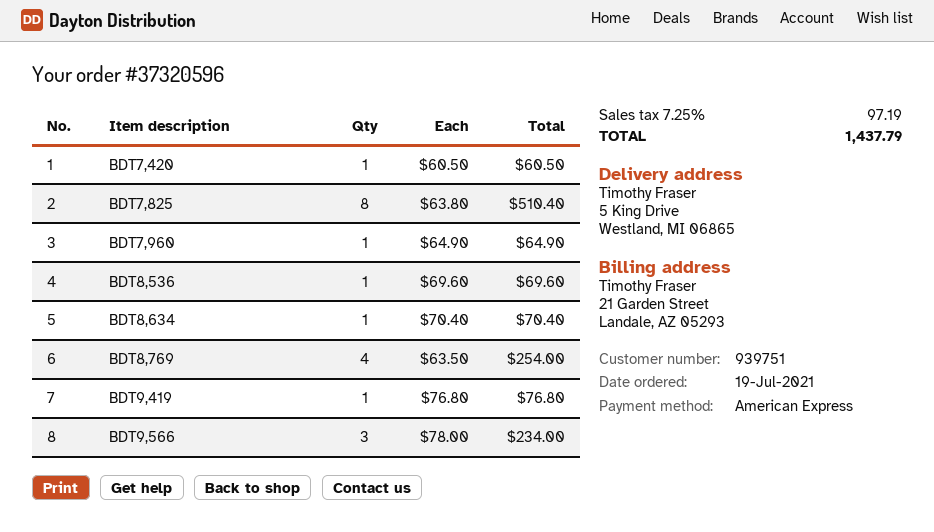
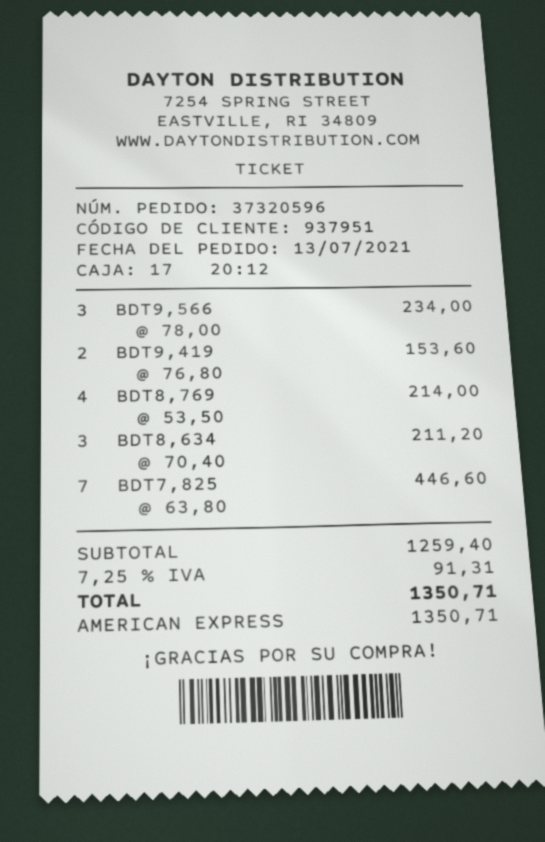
order date: 2021-07-19 -> 2021-07-13
customer number: 939751 -> 937951
BDT7,420: 1 x 60.50 = 60.50 -> none
BDT7,825: 8 x 63.80 = 510.40 -> 7 x 63.80 = 446.60
BDT7,960: 1 x 64.90 = 64.90 -> none
BDT8,536: 1 x 69.60 = 69.60 -> none
BDT8,634: 1 x 70.40 = 70.40 -> 3 x 70.40 = 211.20
BDT8,769: 4 x 63.50 = 254.00 -> 4 x 53.50 = 214.00
BDT9,419: 1 x 76.80 = 76.80 -> 2 x 76.80 = 153.60
tax: 7.25% = 97.19 -> 7.25% = 91.31
total: 1437.79 -> 1350.71

